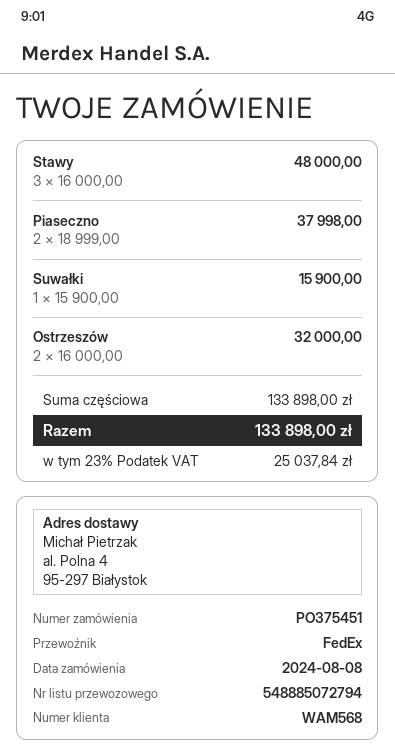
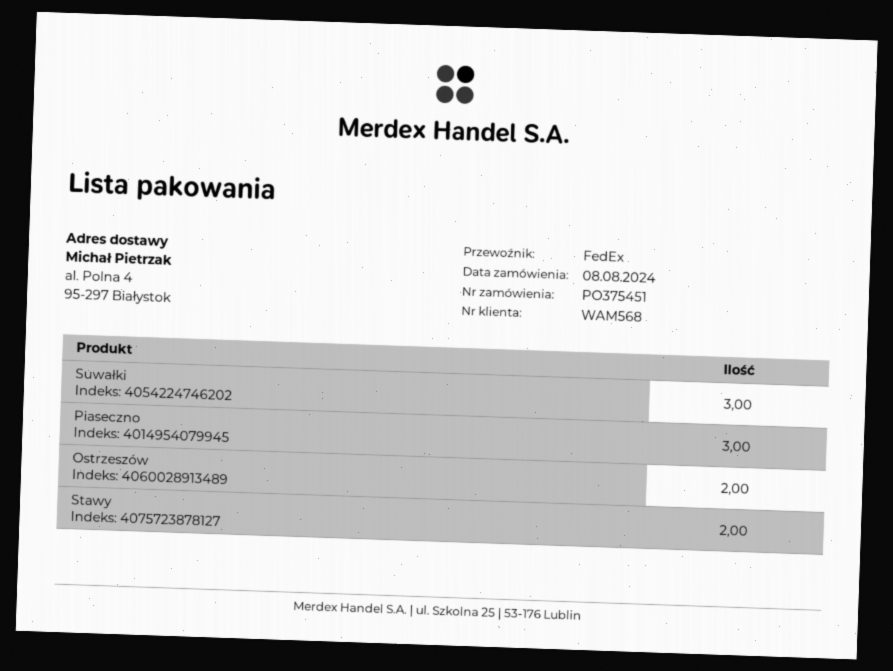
Stawy: 3 -> 2
Piaseczno: 2 -> 3
Suwałki: 1 -> 3

